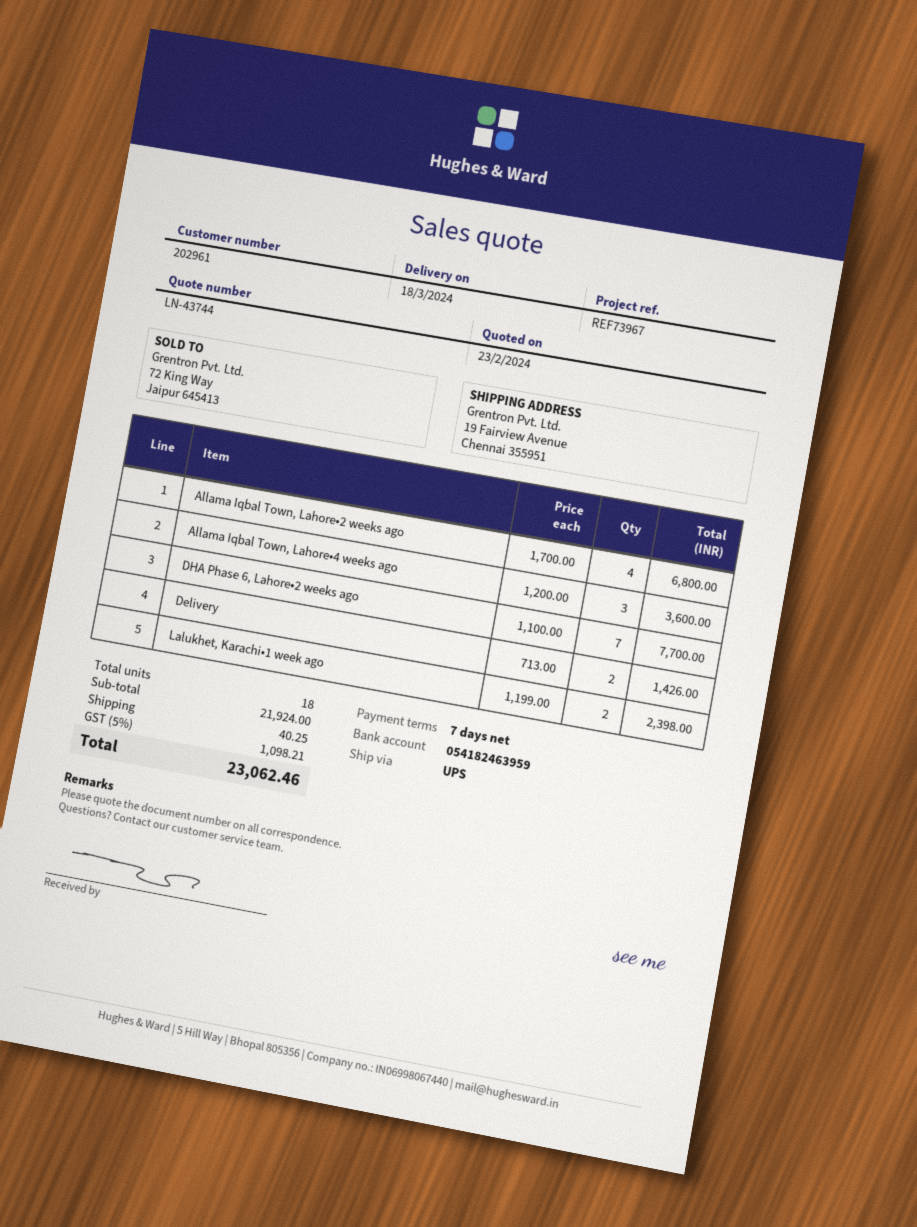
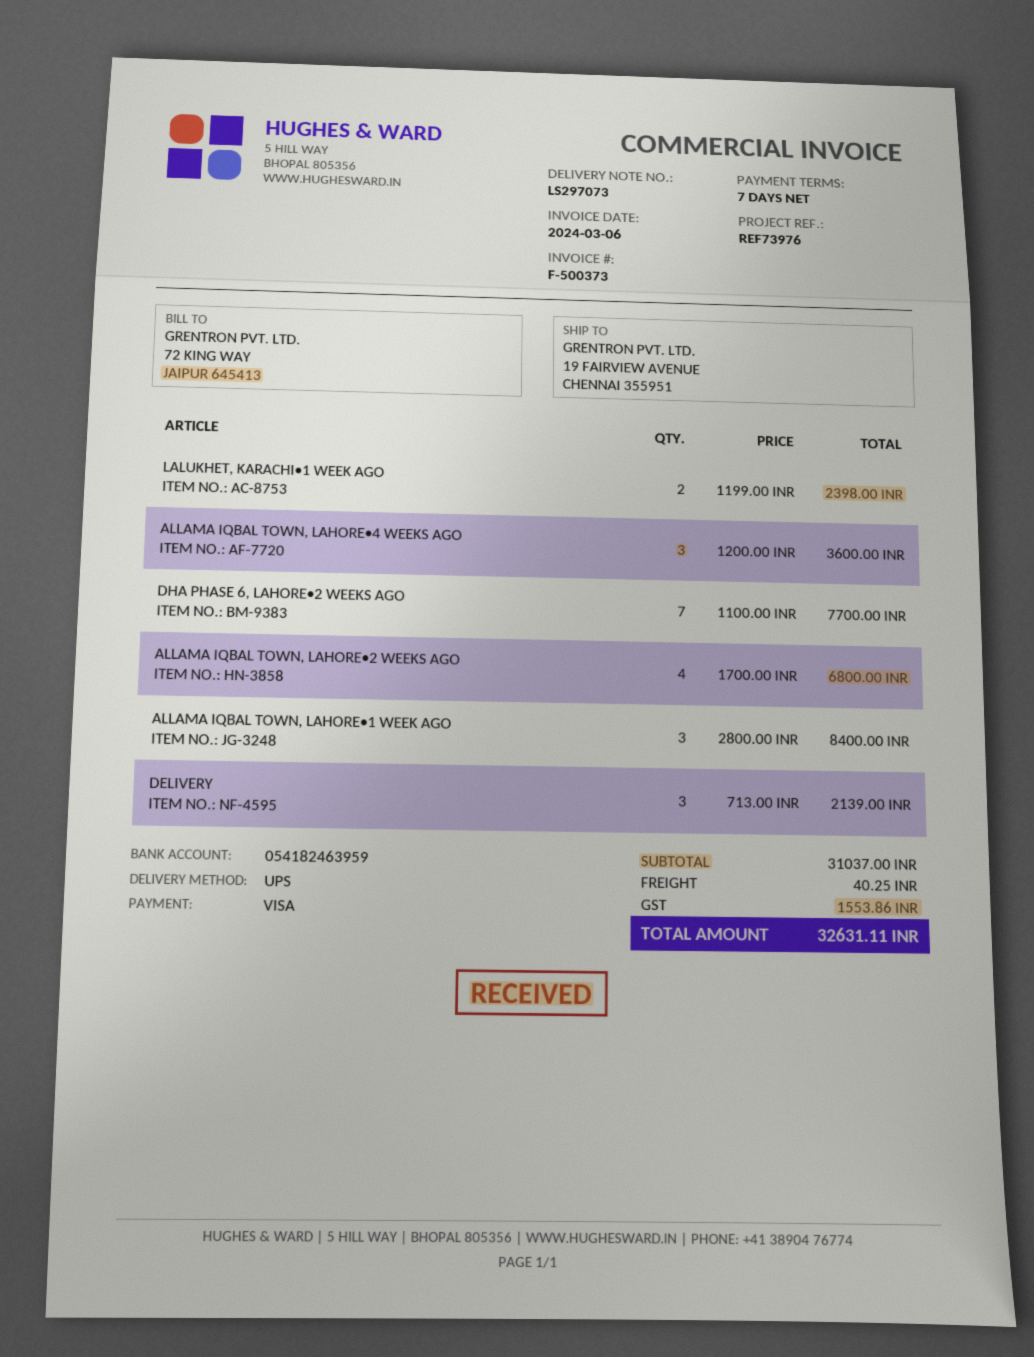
reference: REF73967 -> REF73976
Delivery: 2 x 713.00 = 1426.00 -> 3 x 713.00 = 2139.00
ALLAMA IQBAL TOWN, LAHORE•1 WEEK AGO: none -> 3 x 2800.00 = 8400.00
subtotal: 21924.00 -> 31037.00
tax: 1098.21 -> 1553.86
total: 23062.46 -> 32631.11

